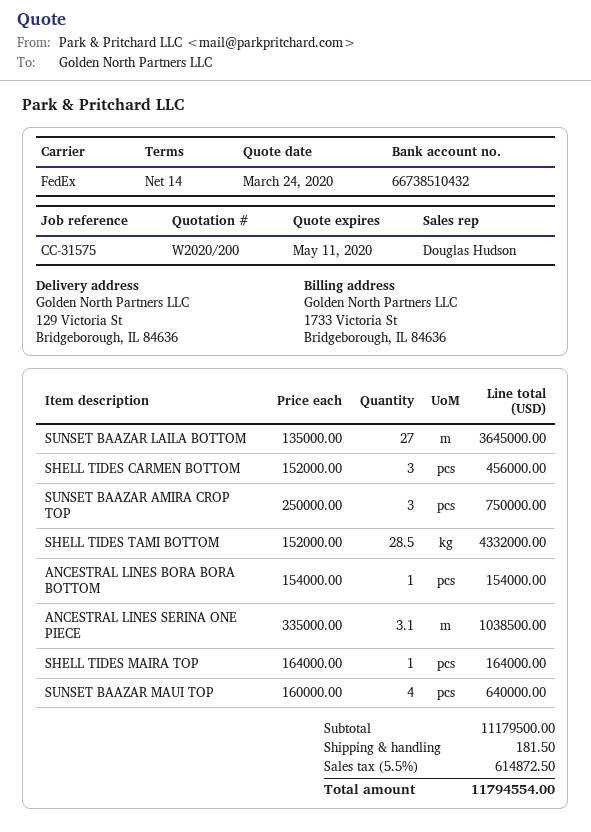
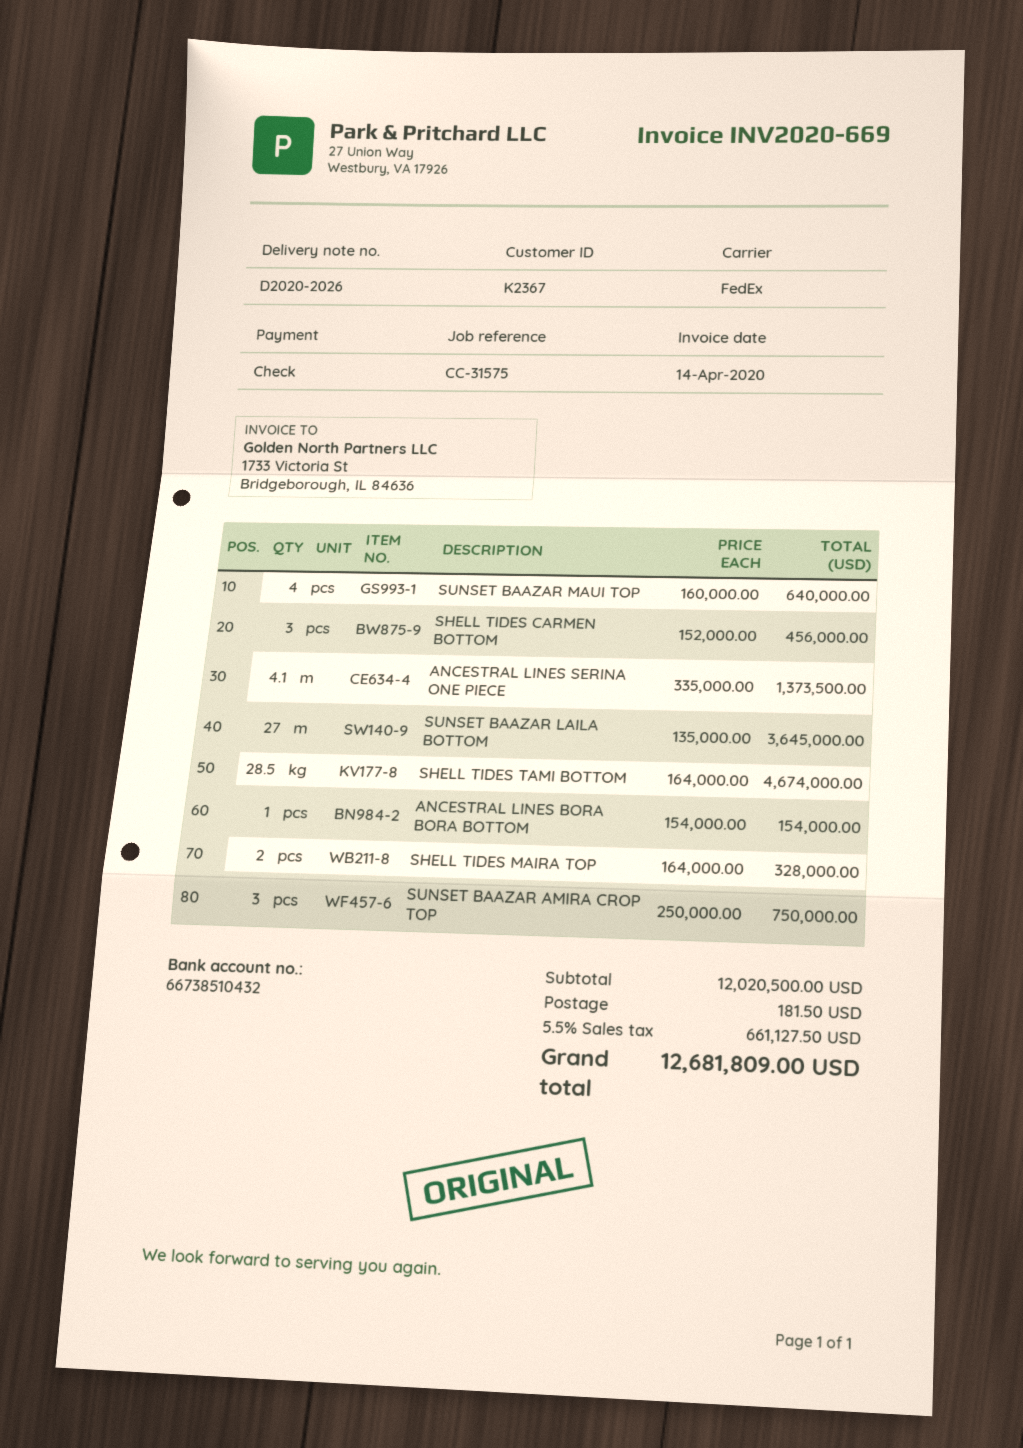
SHELL TIDES TAMI BOTTOM: 28.5 x 152000.00 = 4332000.00 -> 28.5 x 164000.00 = 4674000.00
ANCESTRAL LINES SERINA ONE PIECE: 3.1 x 335000.00 = 1038500.00 -> 4.1 x 335000.00 = 1373500.00
SHELL TIDES MAIRA TOP: 1 x 164000.00 = 164000.00 -> 2 x 164000.00 = 328000.00
subtotal: 11179500.00 -> 12020500.00
tax: 5.5% = 614872.50 -> 5.5% = 661127.50
total: 11794554.00 -> 12681809.00

